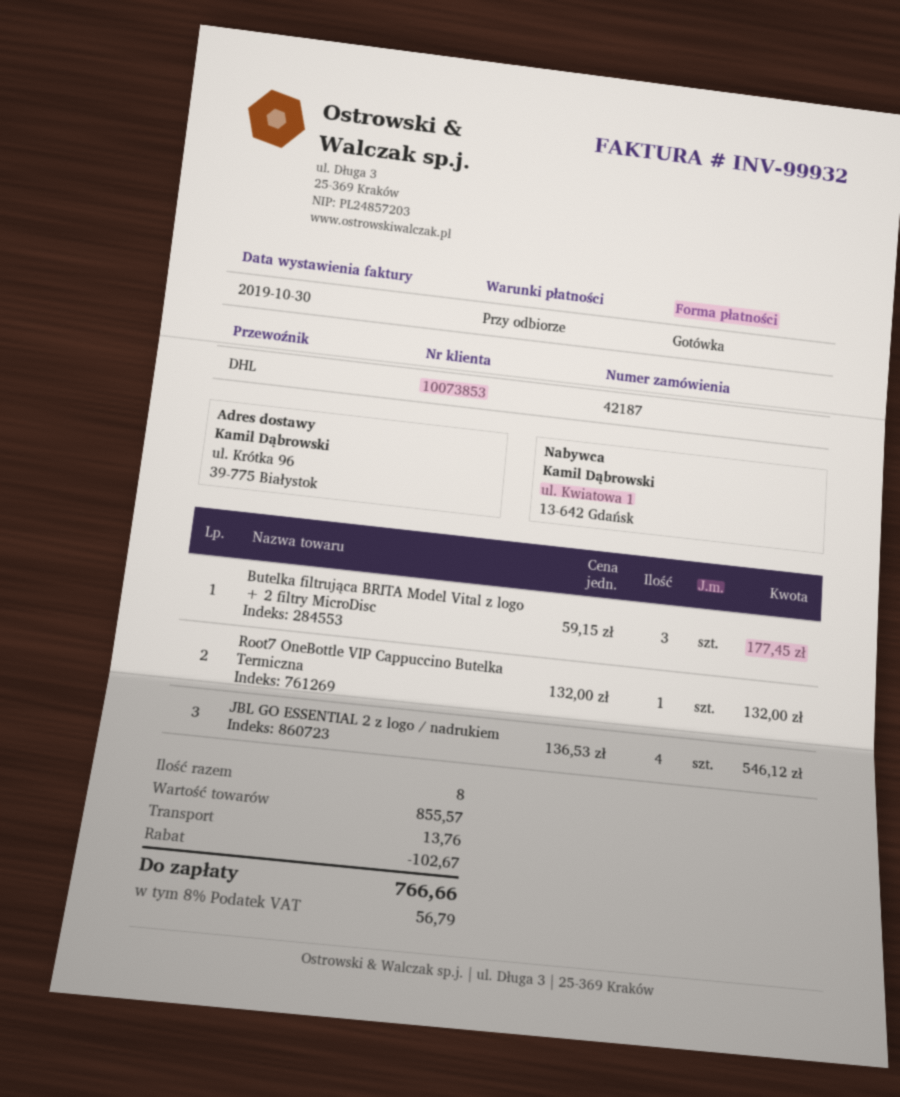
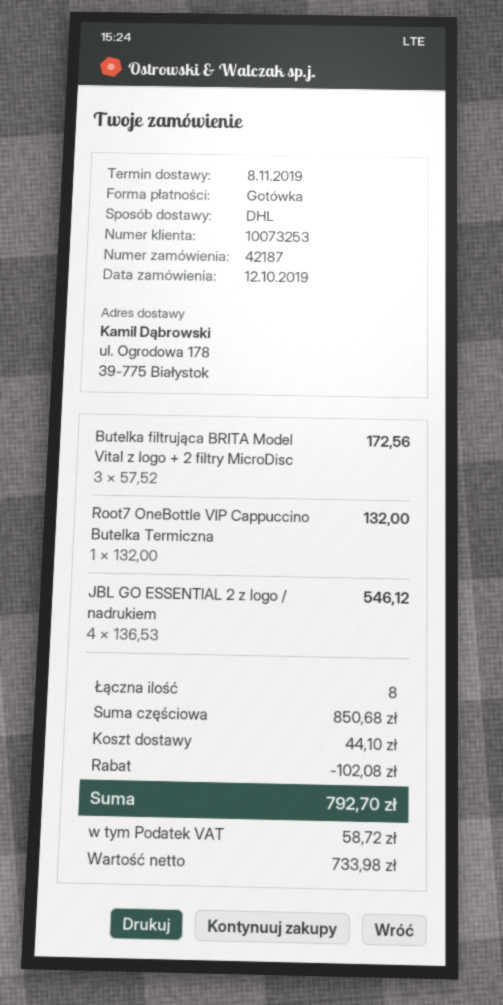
customer number: 10073853 -> 10073253
ship to: ul. Krótka 96, 39-775 Białystok -> ul. Ogrodowa 178, 39-775 Białystok
Butelka filtrująca BRITA Model Vital z logo + 2 filtry MicroDisc: 3 x 59.15 = 177.45 -> 3 x 57.52 = 172.56
subtotal: 855.57 -> 850.68
discount: 102.67 -> 102.08
shipping: 13.76 -> 44.10
tax: 56.79 -> 58.72
total: 766.66 -> 792.70

